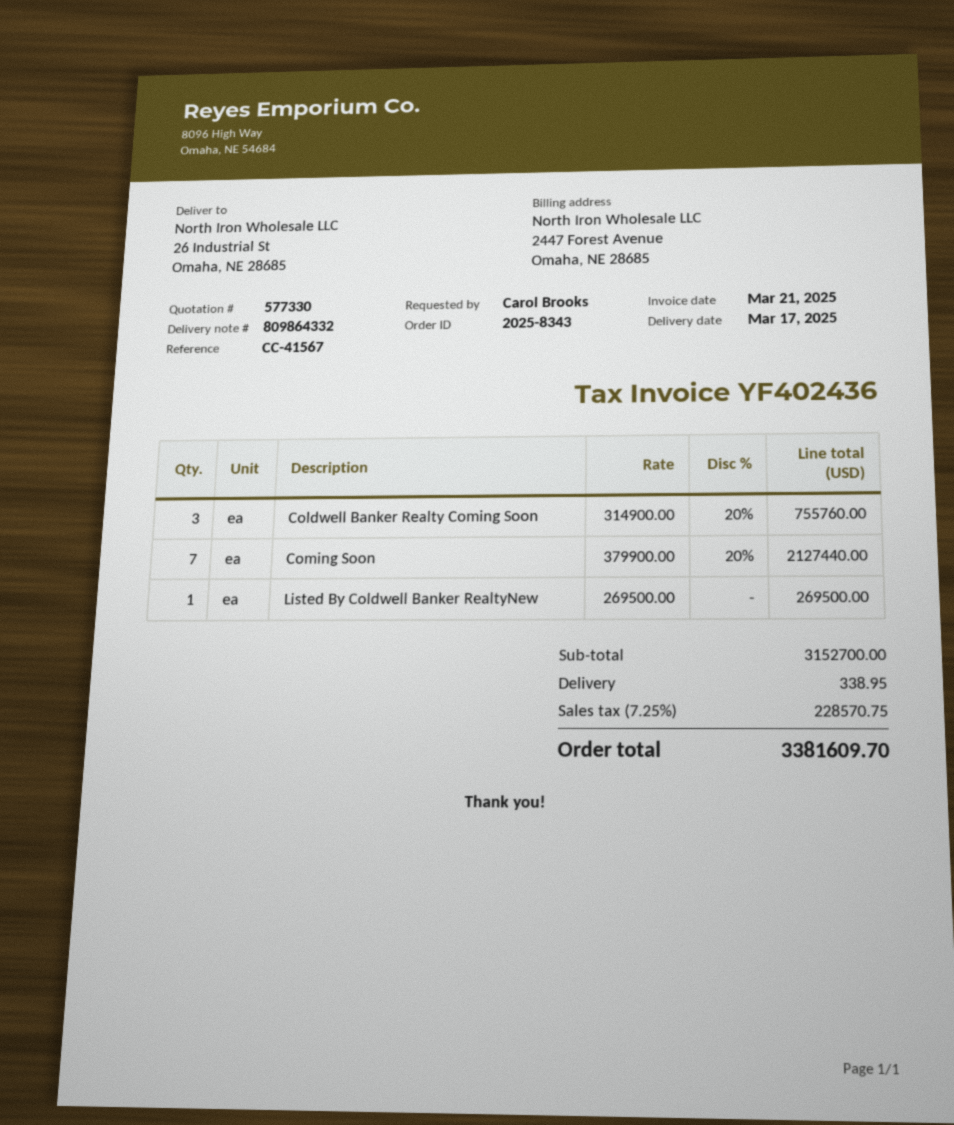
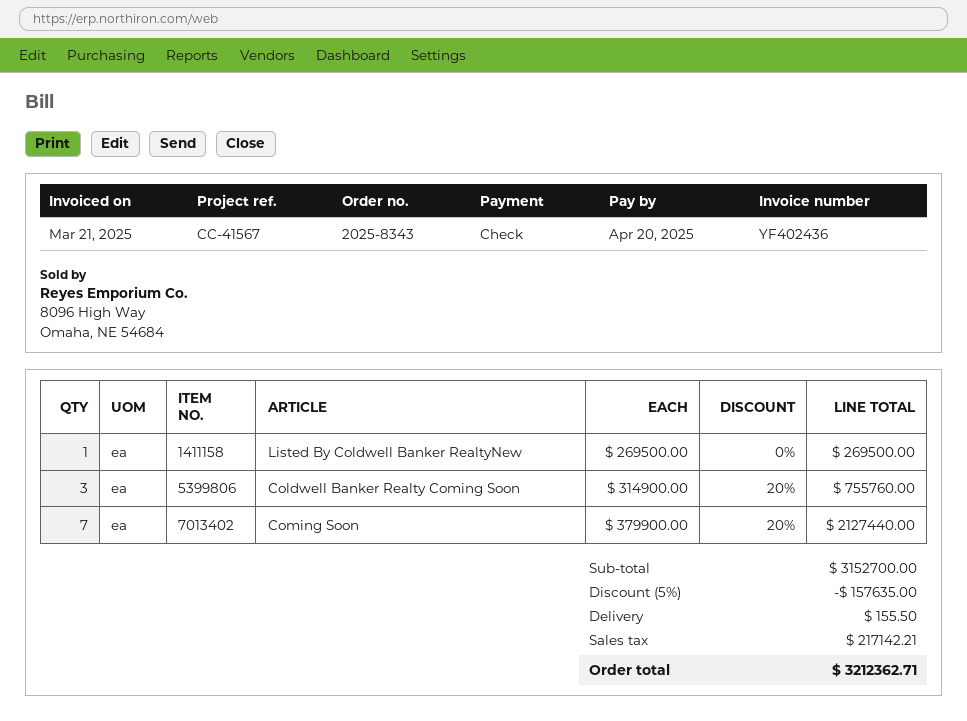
discount: none -> 5% = 157635.00
shipping: 338.95 -> 155.50
tax: 228570.75 -> 217142.21
total: 3381609.70 -> 3212362.71

